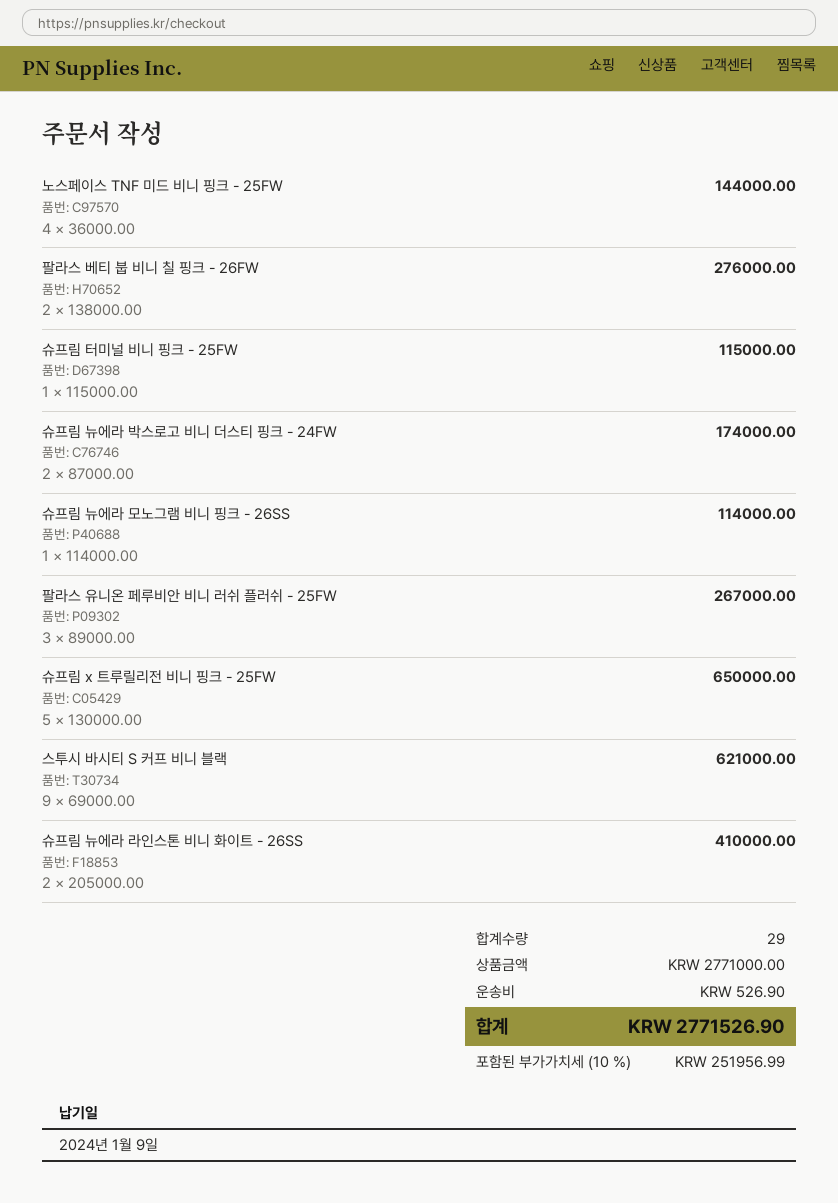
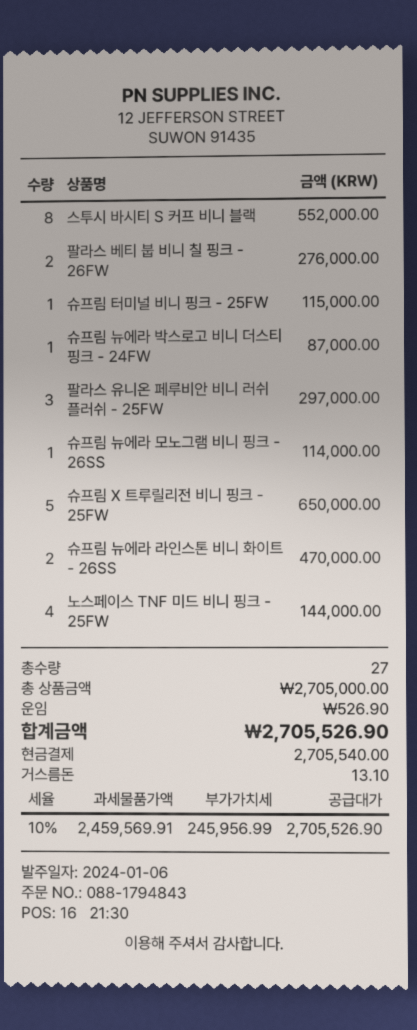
슈프림 뉴에라 박스로고 비니 더스티 핑크 - 24FW: 2 for 174000.00 -> 1 for 87000.00
팔라스 유니온 페루비안 비니 러쉬 플러쉬 - 25FW: 3 for 267000.00 -> 3 for 297000.00
스투시 바시티 S 커프 비니 블랙: 9 for 621000.00 -> 8 for 552000.00
슈프림 뉴에라 라인스톤 비니 화이트 - 26SS: 2 for 410000.00 -> 2 for 470000.00
total quantity: 29 -> 27
subtotal: 2771000.00 -> 2705000.00
tax: 10% = 251956.99 -> 10% = 245956.99
total: 2771526.90 -> 2705526.90

